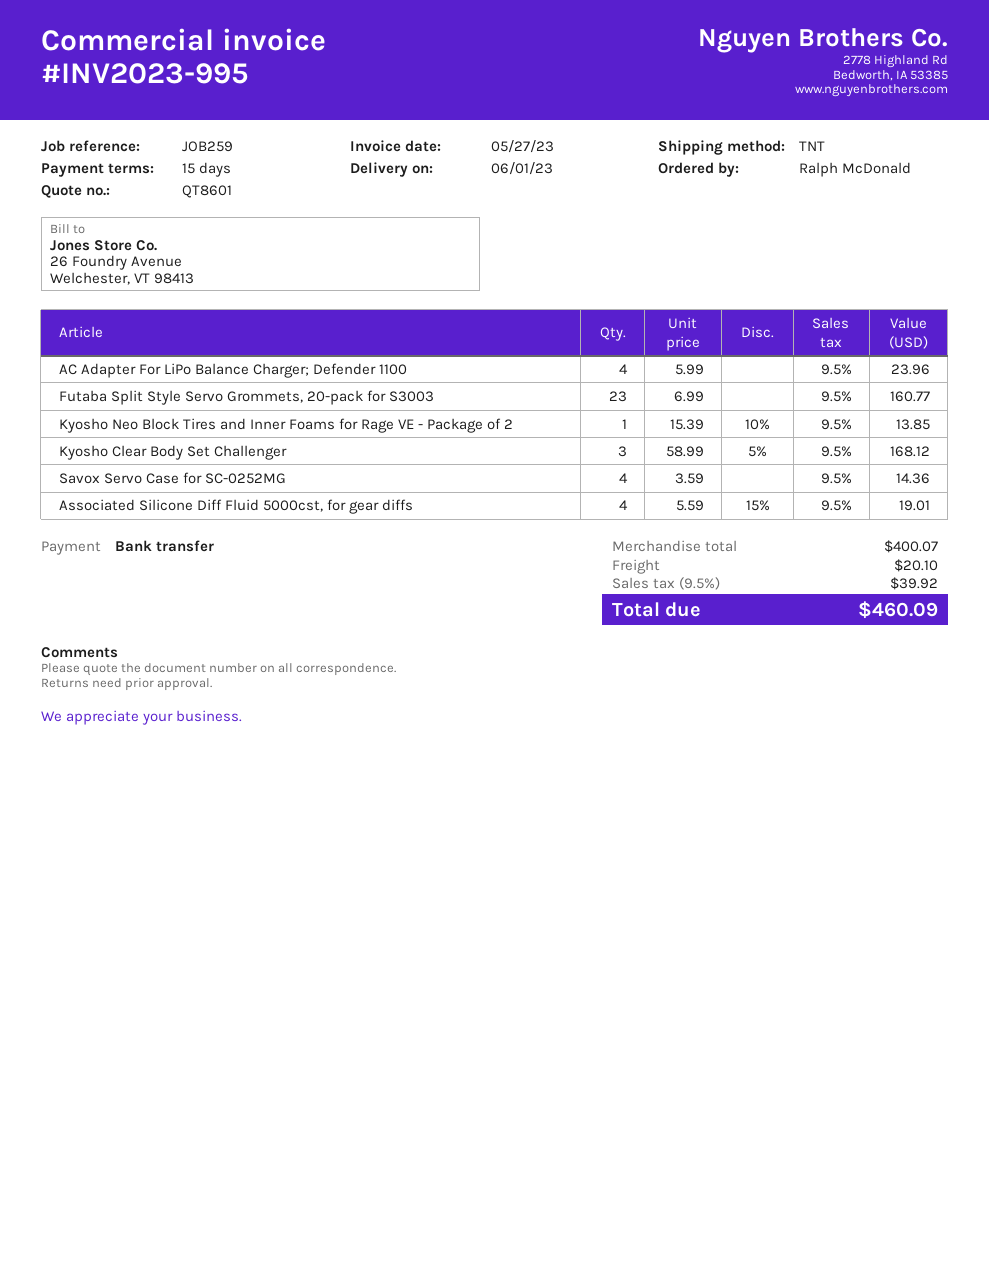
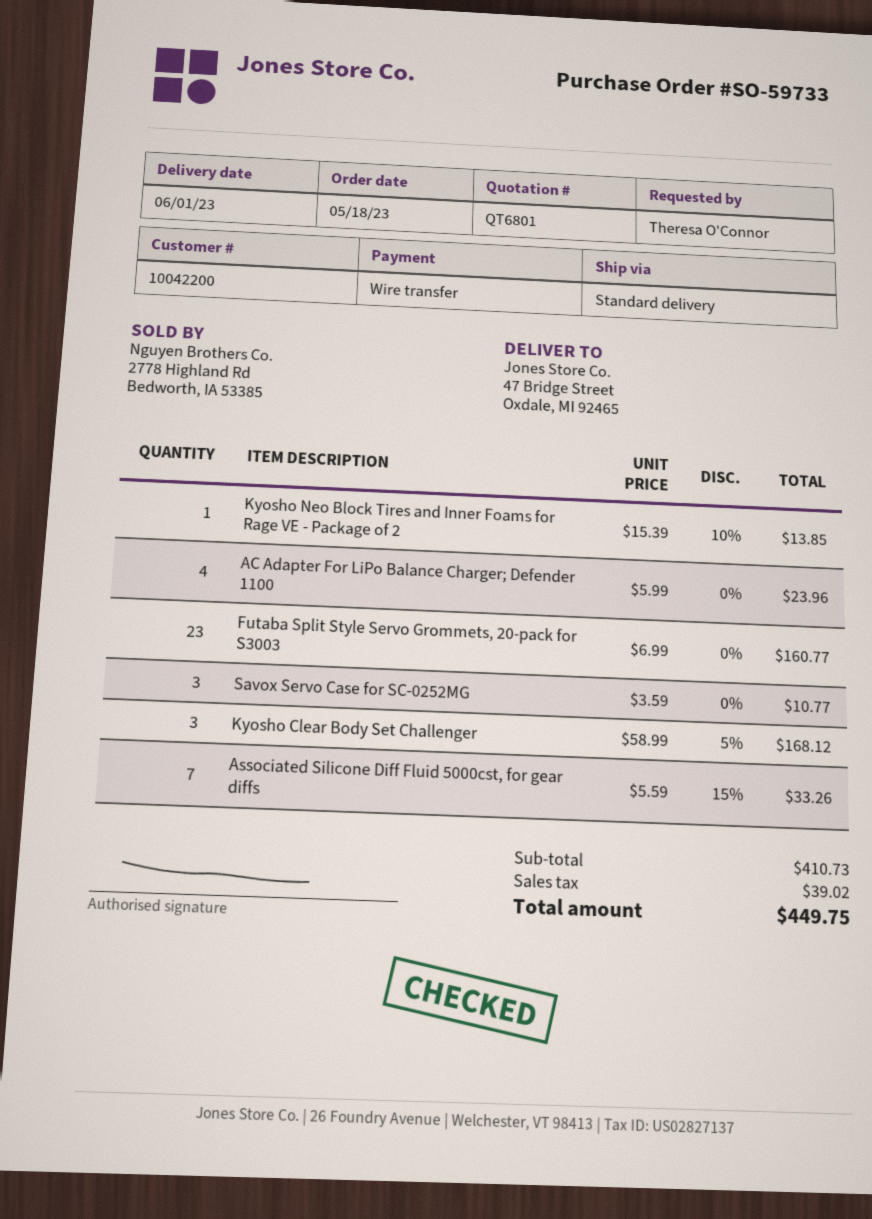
quote number: QT8601 -> QT6801
ordered by: Ralph McDonald -> Theresa O'Connor
shipping method: TNT -> standard
Savox Servo Case for SC-0252MG: 4 x 3.59 = 14.36 -> 3 x 3.59 = 10.77
Associated Silicone Diff Fluid 5000cst, for gear diffs: 4 x 5.59 - 15% = 19.01 -> 7 x 5.59 - 15% = 33.26
subtotal: 400.07 -> 410.73
shipping: 20.10 -> none
tax: 39.92 -> 39.02
total: 460.09 -> 449.75

